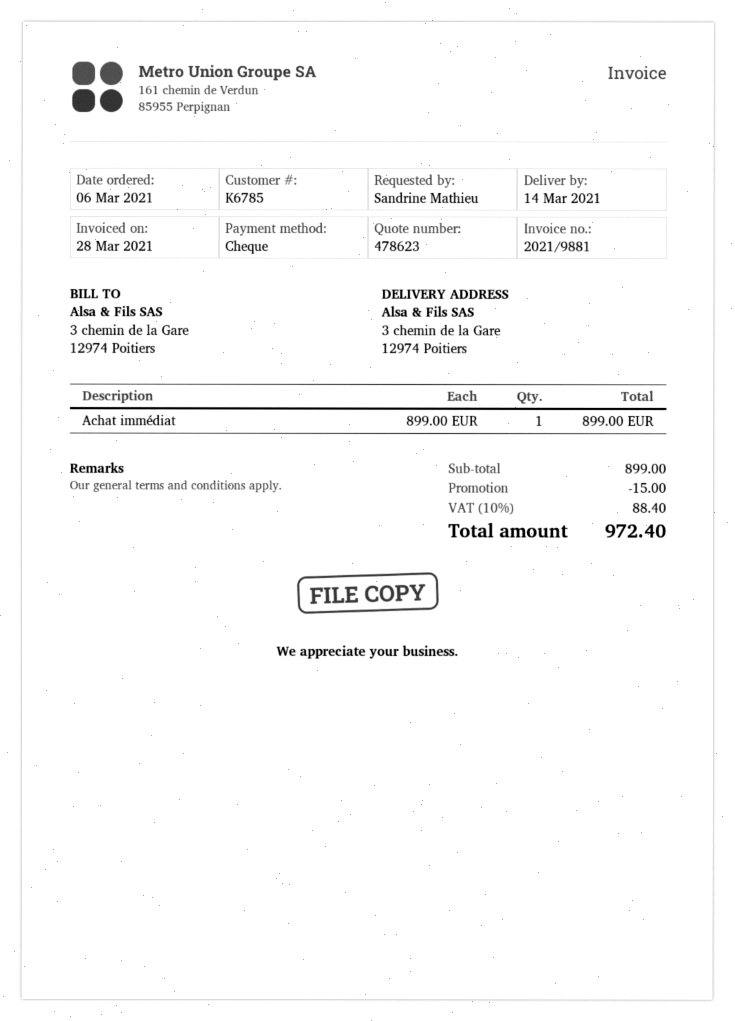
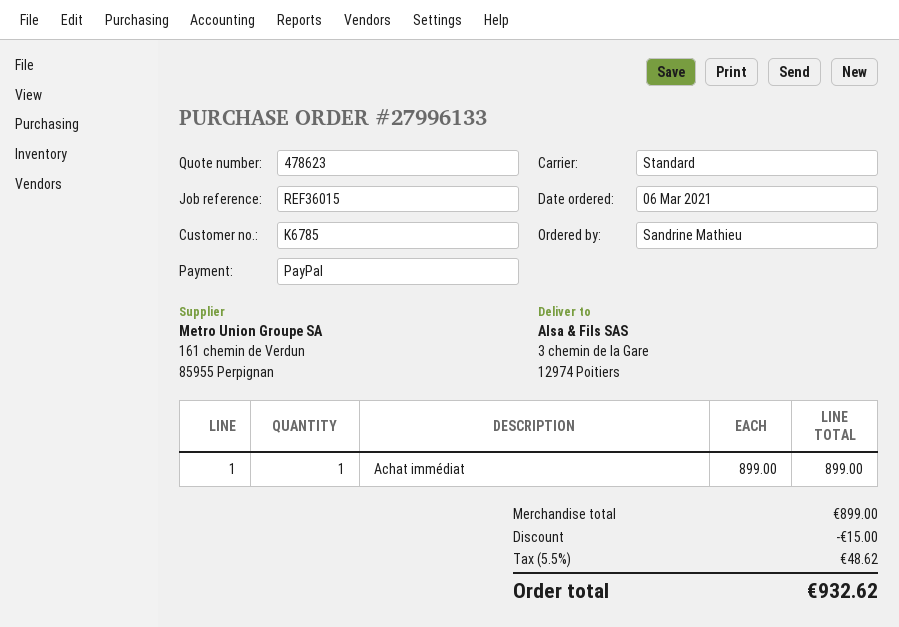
payment method: cheque -> PayPal
tax: 10% = 88.40 -> 5.5% = 48.62
total: 972.40 -> 932.62

